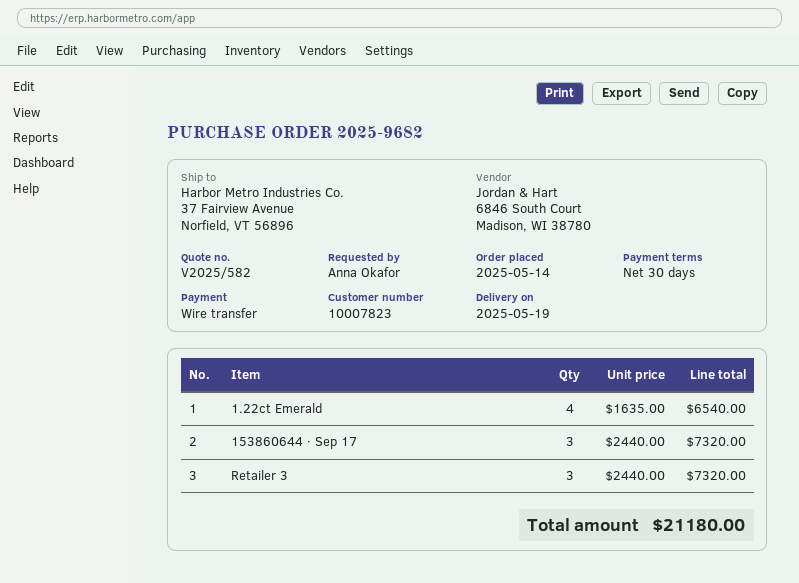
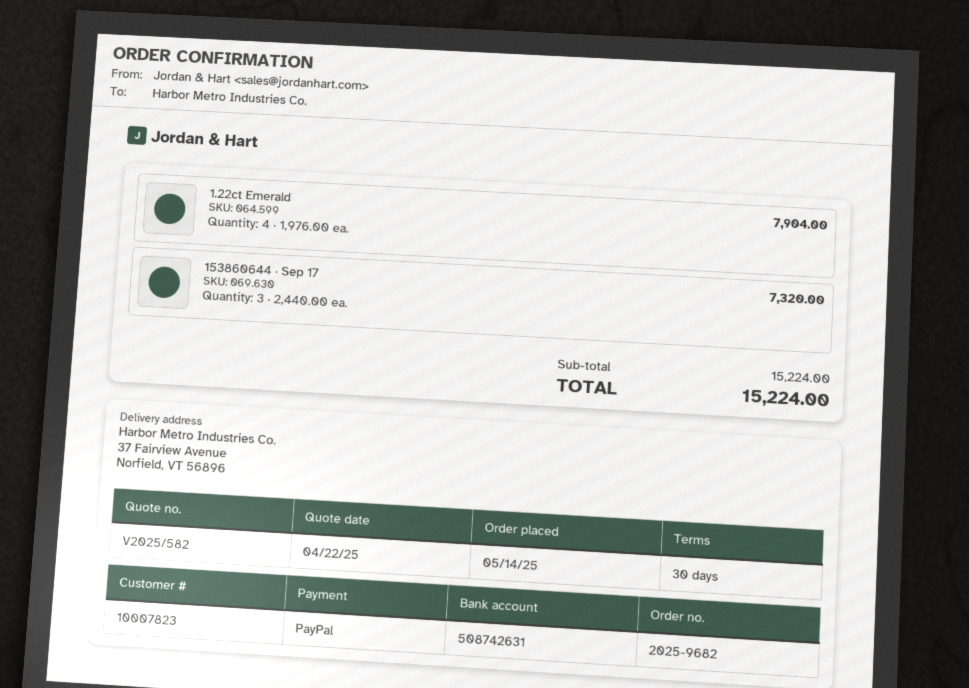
payment method: bank transfer -> PayPal
1.22ct Emerald: 4 x 1635.00 = 6540.00 -> 4 x 1976.00 = 7904.00
Retailer 3: 3 x 2440.00 = 7320.00 -> none
total: 21180.00 -> 15224.00

